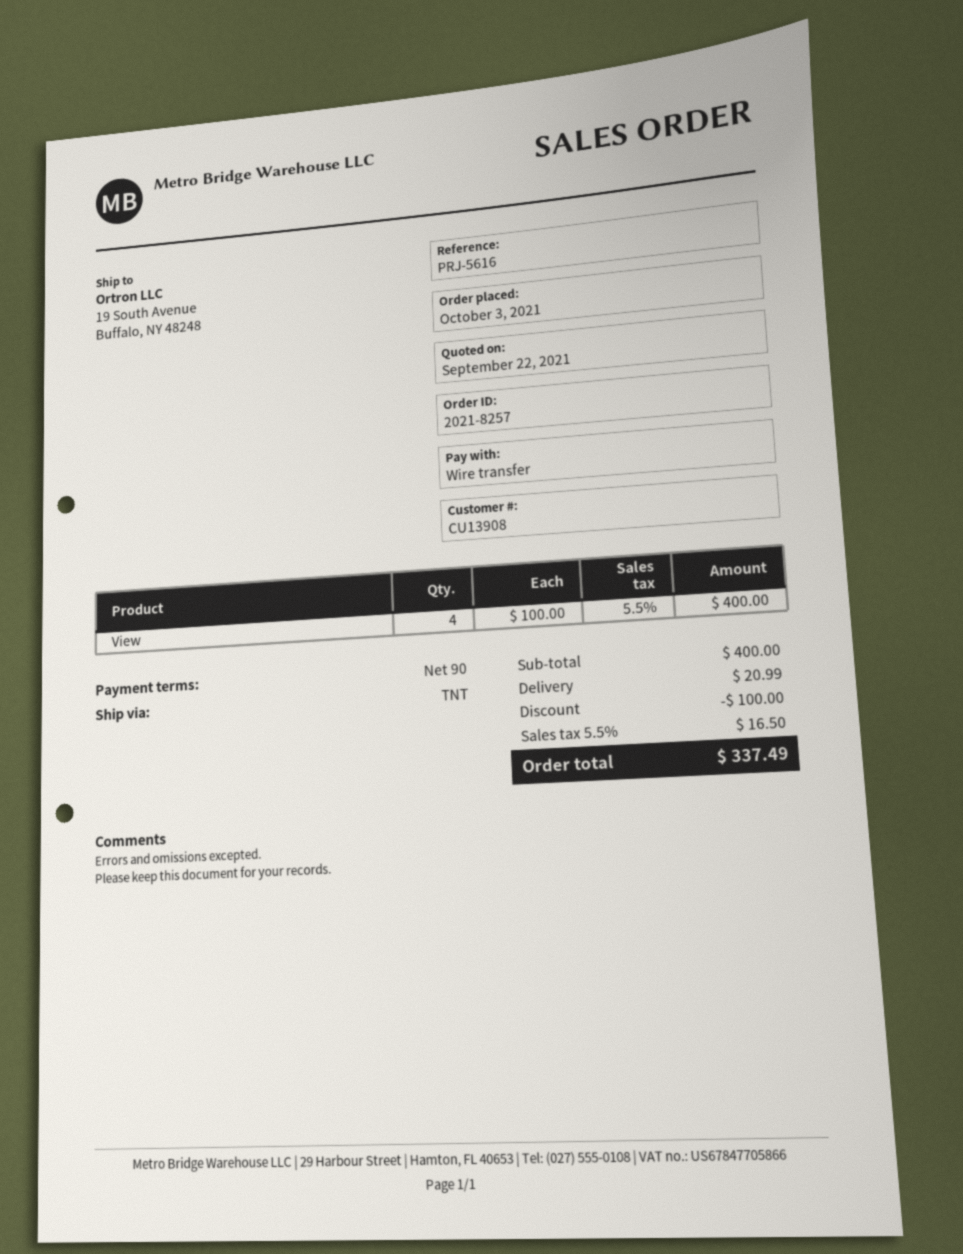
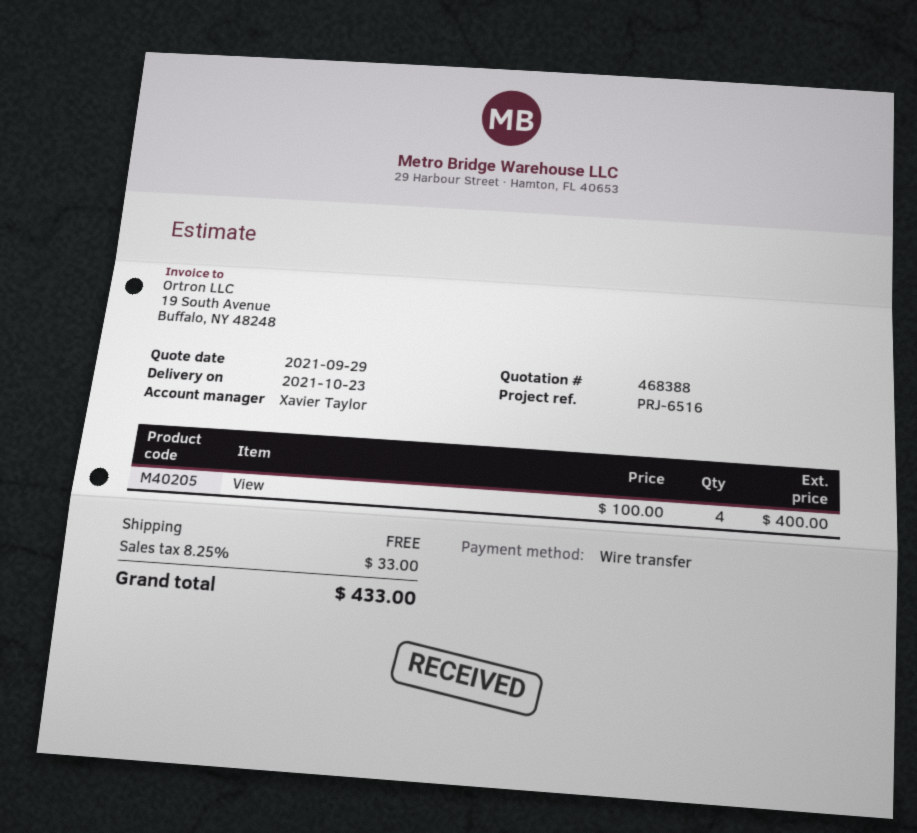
quote date: 2021-09-22 -> 2021-09-29
reference: PRJ-5616 -> PRJ-6516
discount: 100.00 -> none
shipping: 20.99 -> 0.00
tax: 5.5% = 16.50 -> 8.25% = 33.00
total: 337.49 -> 433.00

